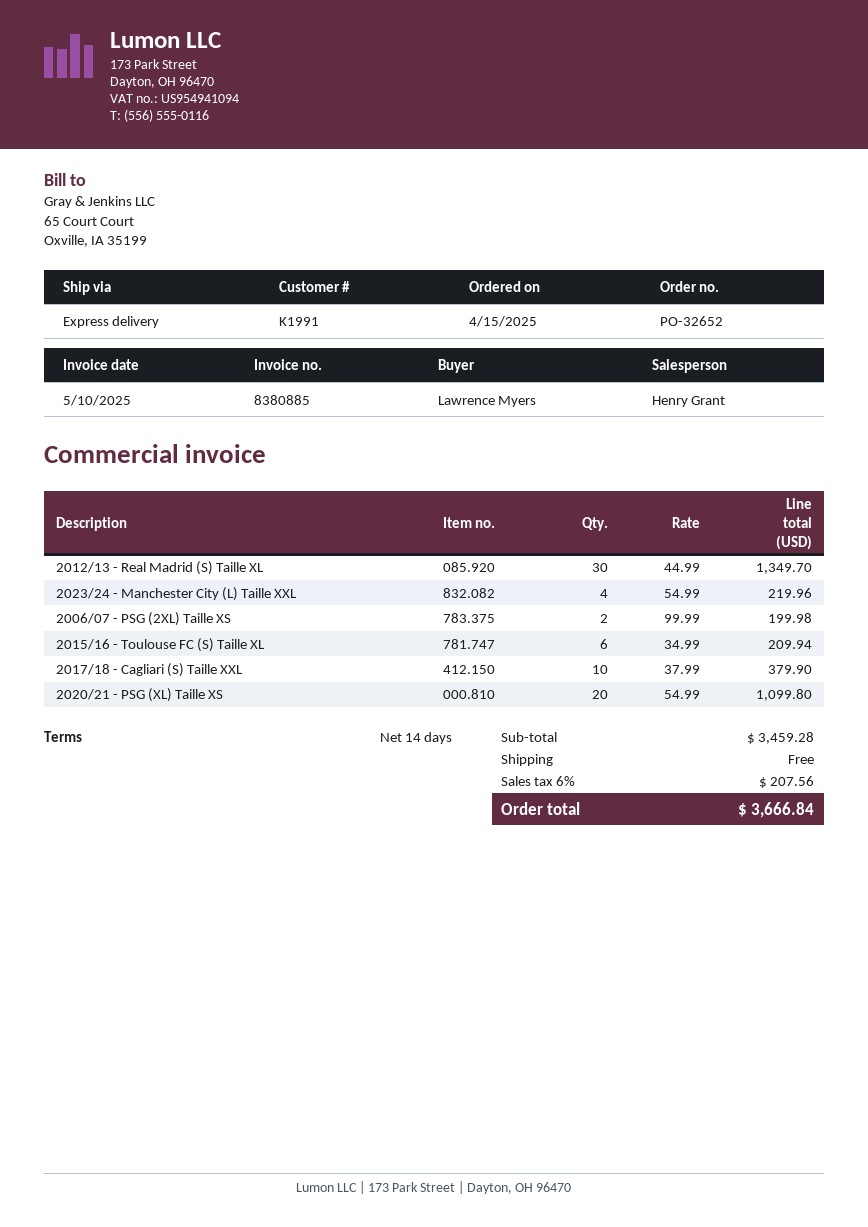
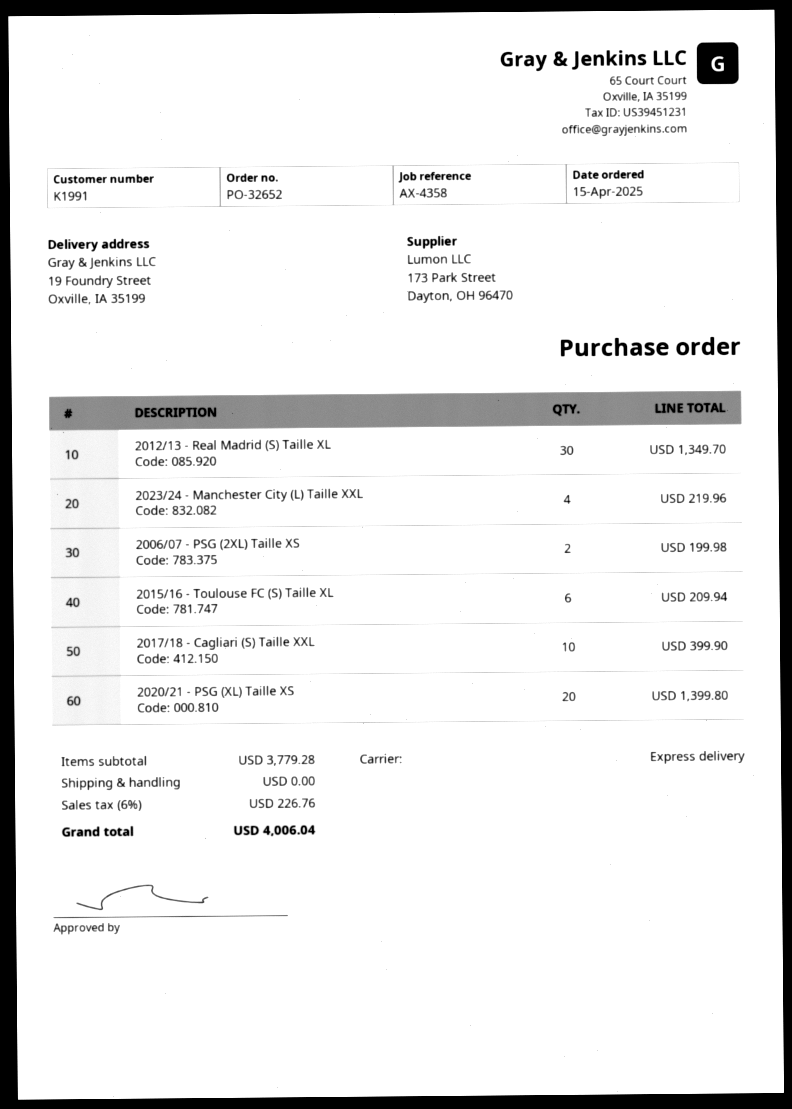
2017/18 - Cagliari (S) Taille XXL: 10 for 379.90 -> 10 for 399.90
2020/21 - PSG (XL) Taille XS: 20 for 1099.80 -> 20 for 1399.80
subtotal: 3459.28 -> 3779.28
tax: 6% = 207.56 -> 6% = 226.76
total: 3666.84 -> 4006.04

